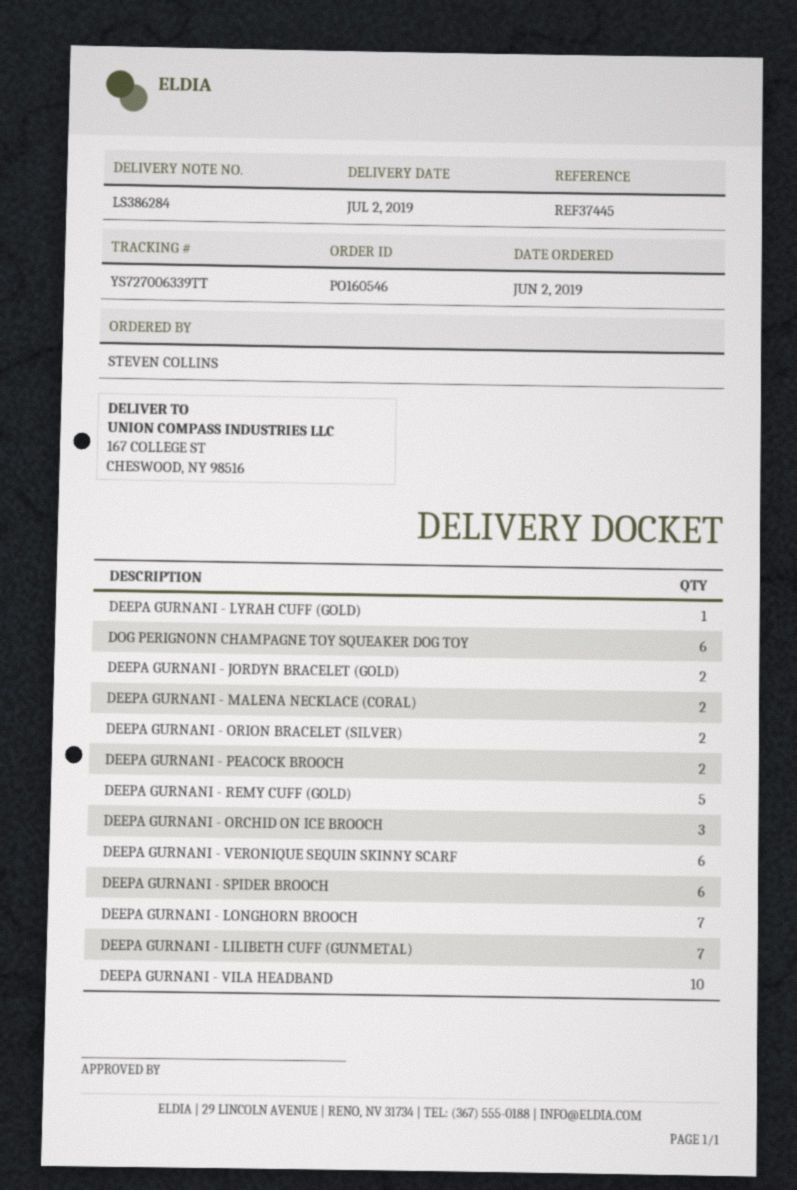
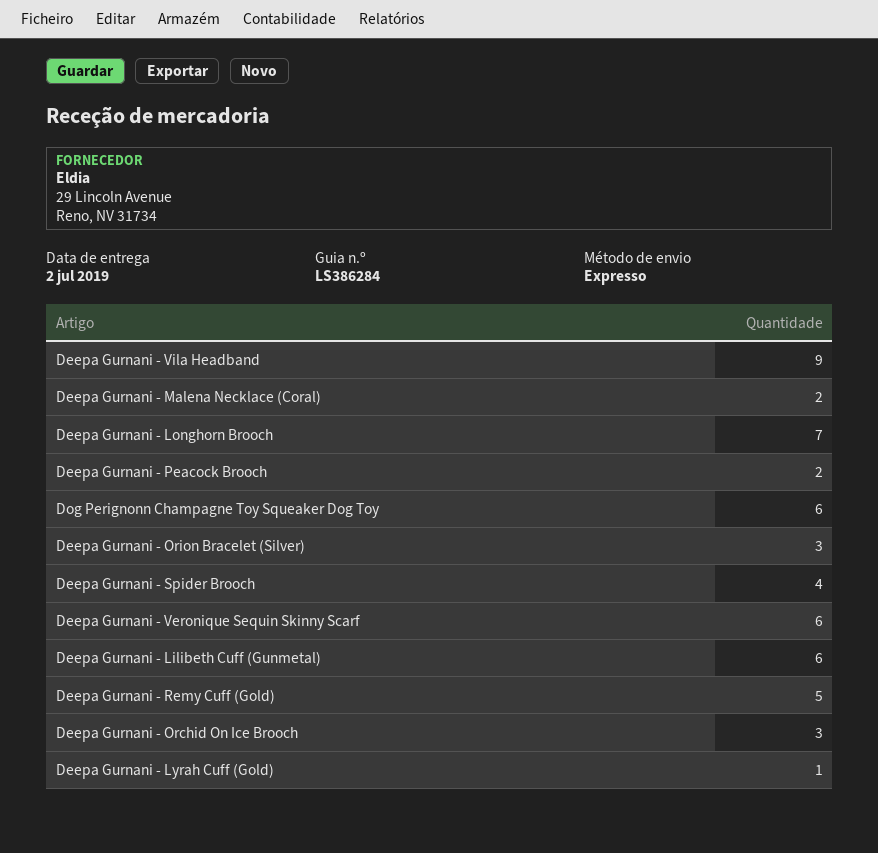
DEEPA GURNANI - JORDYN BRACELET (GOLD): 2 -> none
DEEPA GURNANI - ORION BRACELET (SILVER): 2 -> 3
DEEPA GURNANI - SPIDER BROOCH: 6 -> 4
DEEPA GURNANI - LILIBETH CUFF (GUNMETAL): 7 -> 6
DEEPA GURNANI - VILA HEADBAND: 10 -> 9

